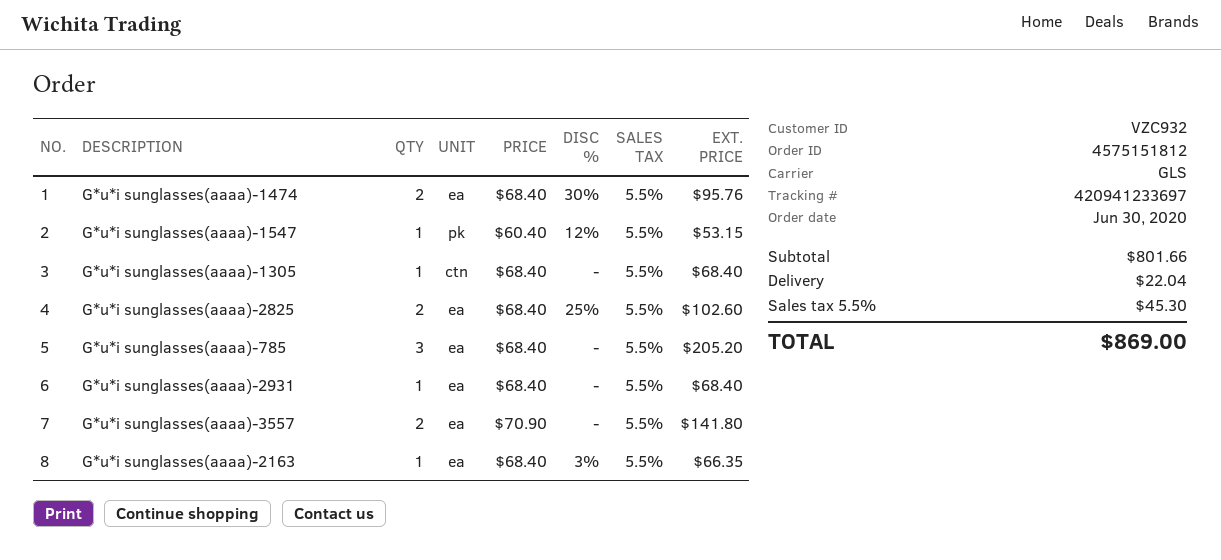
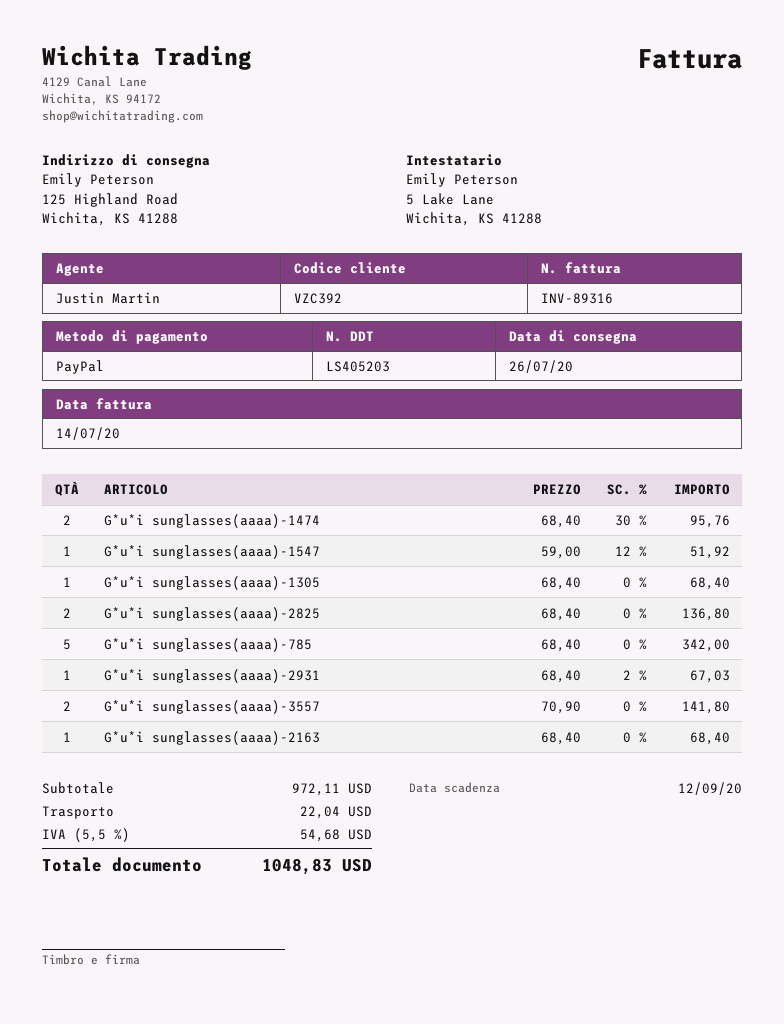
customer number: VZC932 -> VZC392
G*u*i sunglasses(aaaa)-1547: 1 x 60.40 - 12% = 53.15 -> 1 x 59.00 - 12% = 51.92
G*u*i sunglasses(aaaa)-2825: 2 x 68.40 - 25% = 102.60 -> 2 x 68.40 = 136.80
G*u*i sunglasses(aaaa)-785: 3 x 68.40 = 205.20 -> 5 x 68.40 = 342.00
G*u*i sunglasses(aaaa)-2931: 1 x 68.40 = 68.40 -> 1 x 68.40 - 2% = 67.03
G*u*i sunglasses(aaaa)-2163: 1 x 68.40 - 3% = 66.35 -> 1 x 68.40 = 68.40
subtotal: 801.66 -> 972.11
tax: 5.5% = 45.30 -> 5.5% = 54.68
total: 869.00 -> 1048.83

